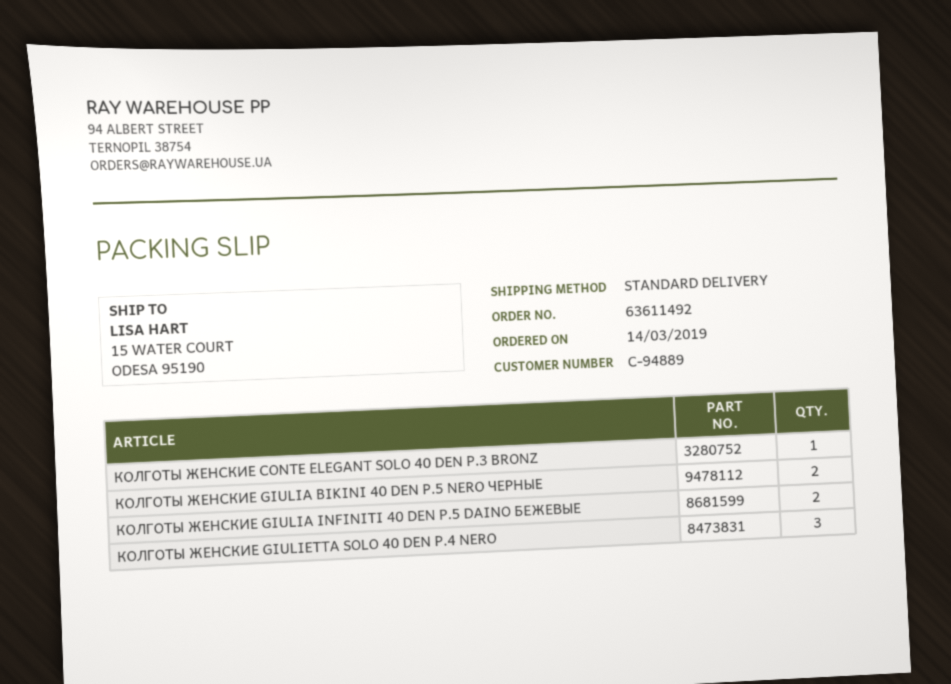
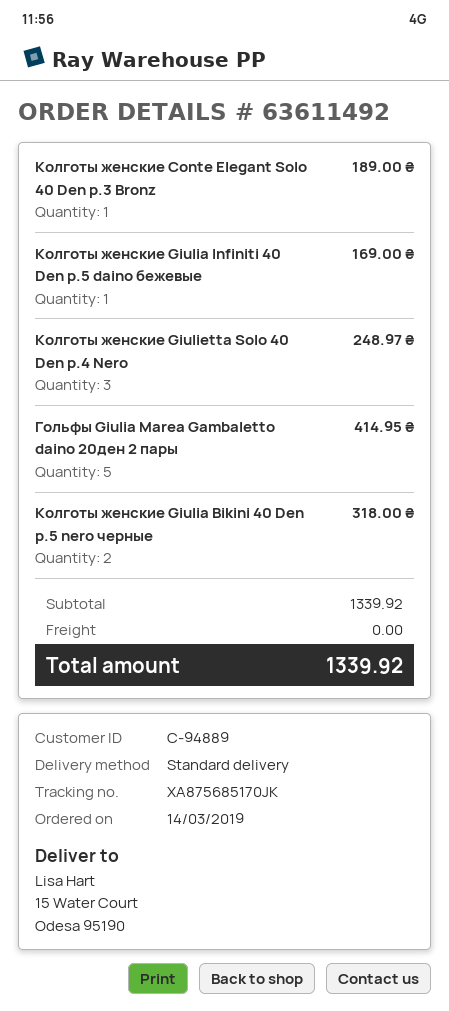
КОЛГОТЫ ЖЕНСКИЕ GIULIA INFINITI 40 DEN Р.5 DAINO БЕЖЕВЫЕ: 2 -> 1
Гольфы Giulia Marea Gambaletto daino 20ден 2 пары: none -> 5

